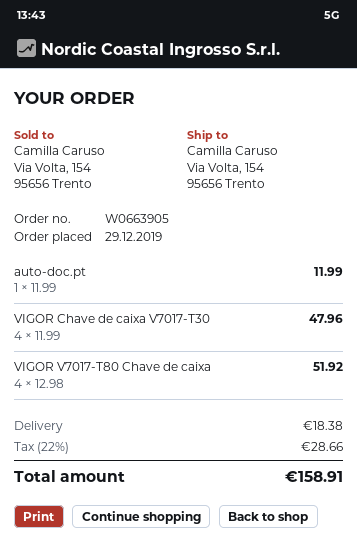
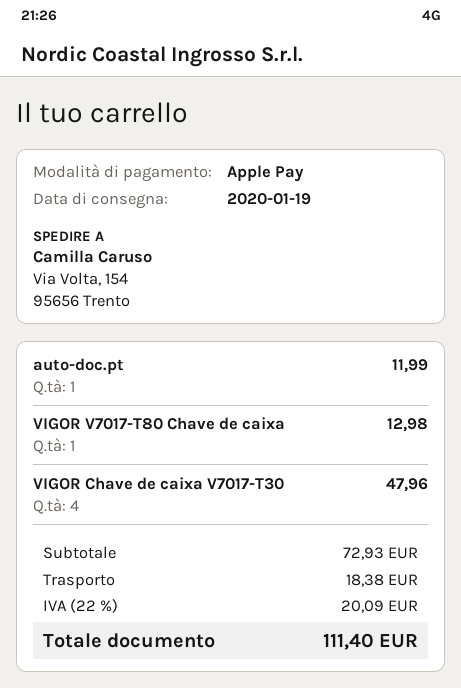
VIGOR V7017-T80 Chave de caixa: 4 for 51.92 -> 1 for 12.98
tax: 22% = 28.66 -> 22% = 20.09
total: 158.91 -> 111.40

